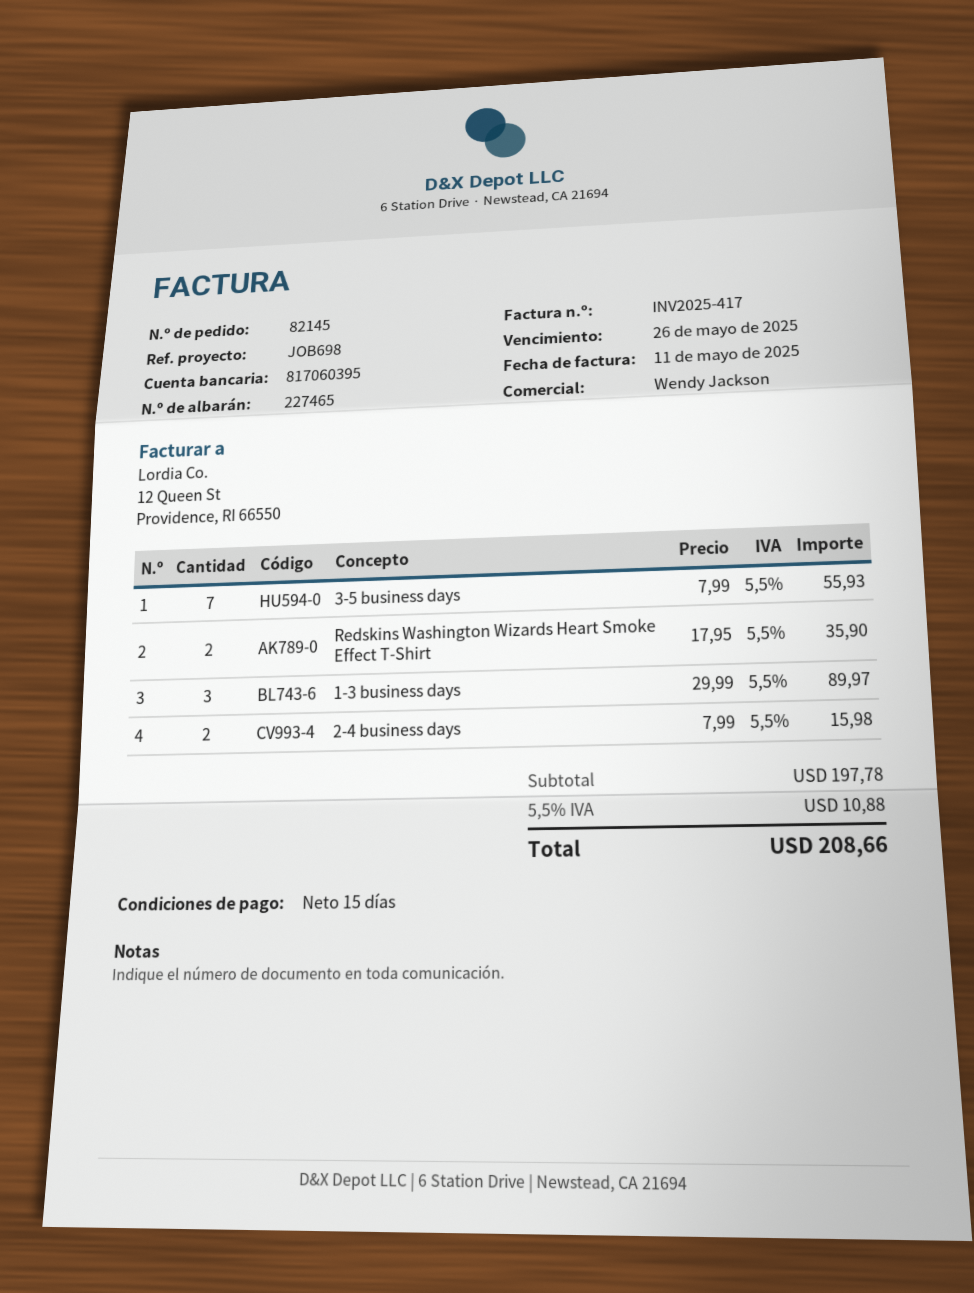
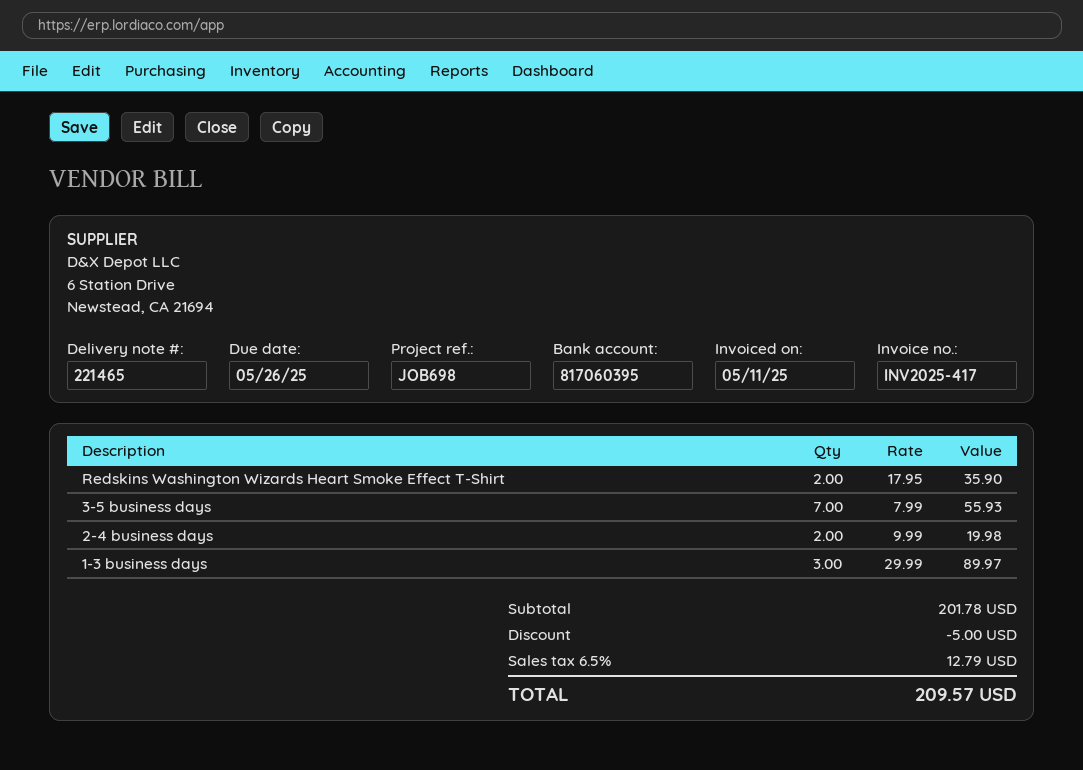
delivery note number: 227465 -> 221465
2-4 business days: 2 x 7.99 = 15.98 -> 2 x 9.99 = 19.98
subtotal: 197.78 -> 201.78
discount: none -> 5.00
tax: 5.5% = 10.88 -> 6.5% = 12.79
total: 208.66 -> 209.57

